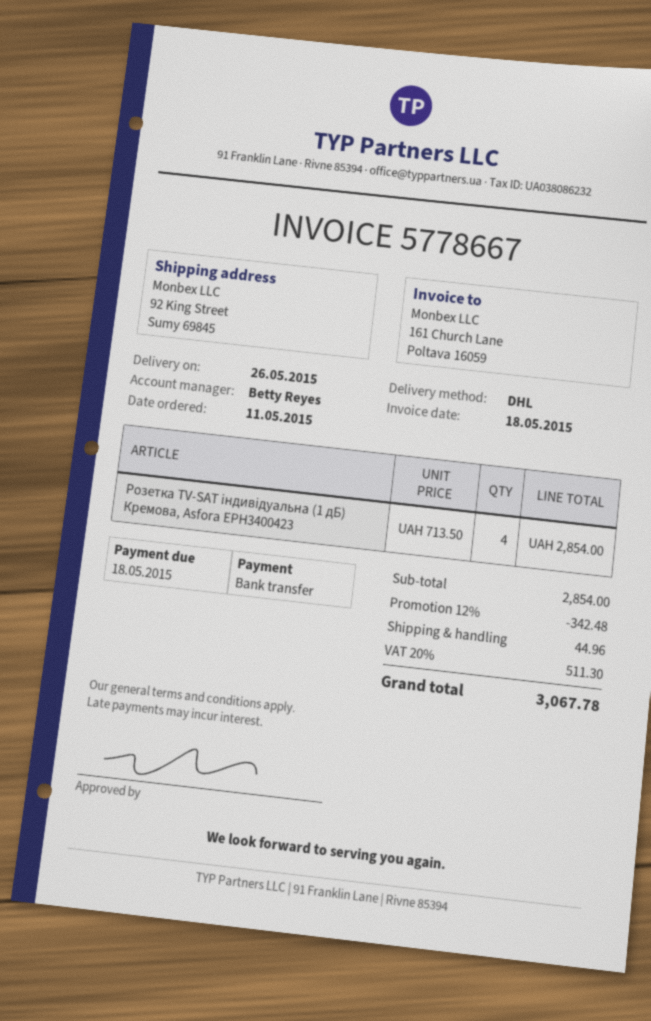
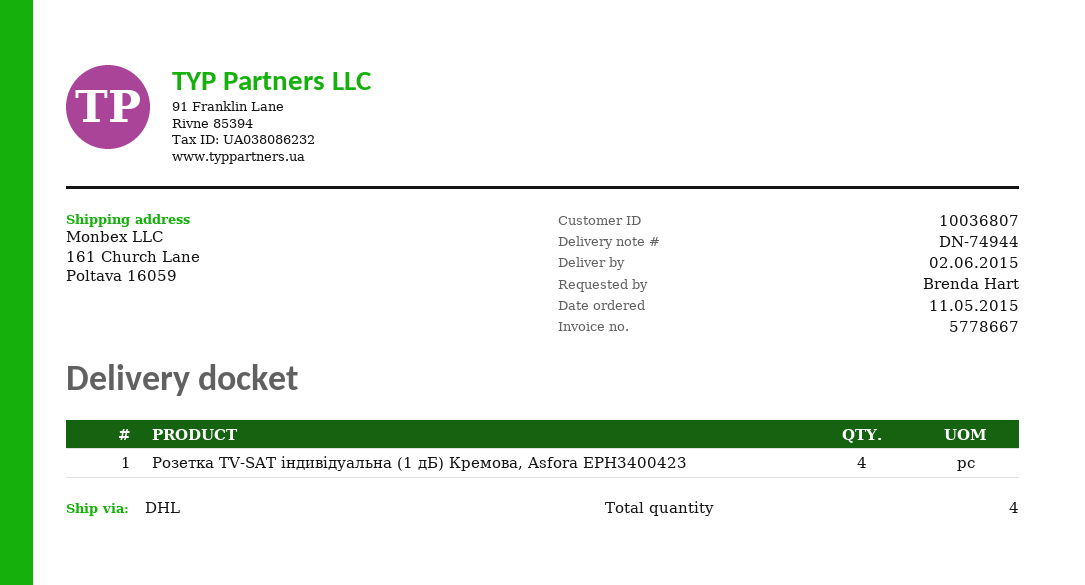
delivery date: 2015-05-26 -> 2015-06-02
ship to: 92 King Street, Sumy 69845 -> 161 Church Lane, Poltava 16059

